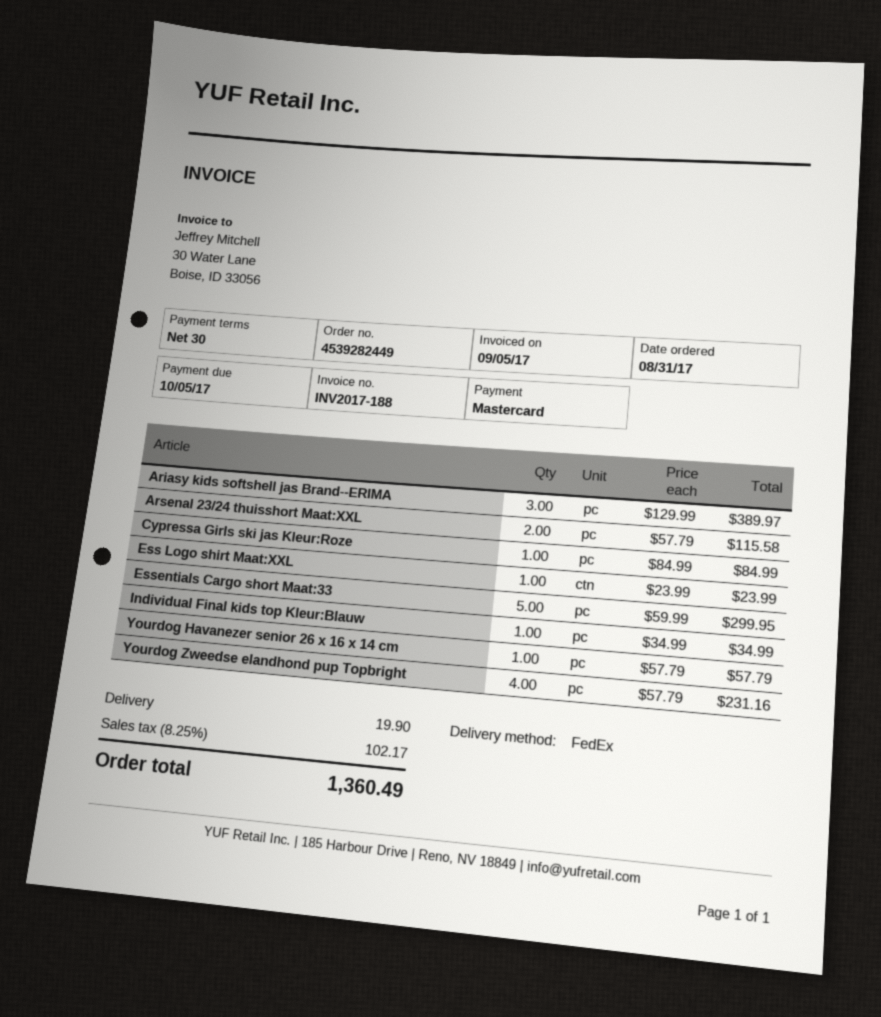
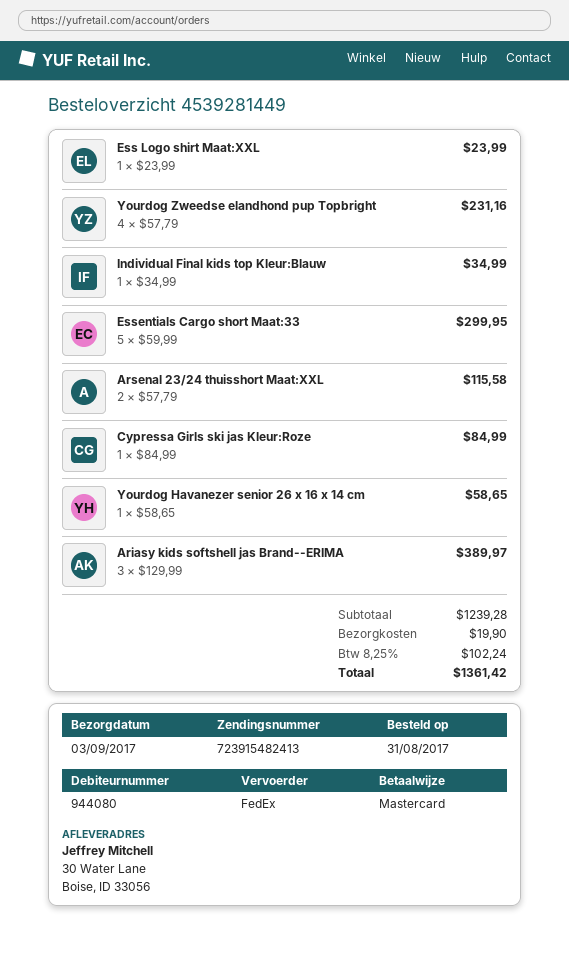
order number: 4539282449 -> 4539281449
Yourdog Havanezer senior 26 x 16 x 14 cm: 1 x 57.79 = 57.79 -> 1 x 58.65 = 58.65
tax: 8.25% = 102.17 -> 8.25% = 102.24
total: 1360.49 -> 1361.42

